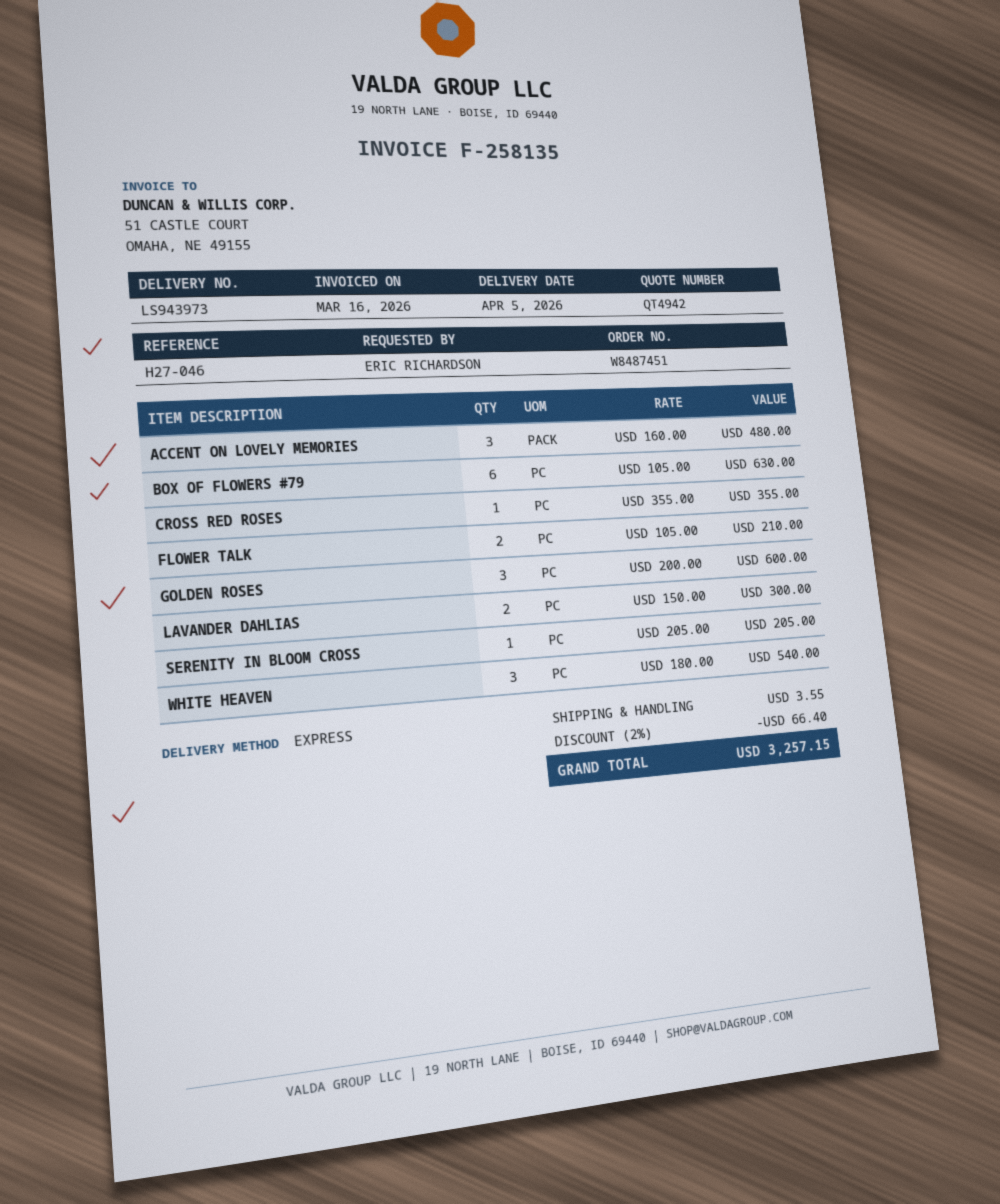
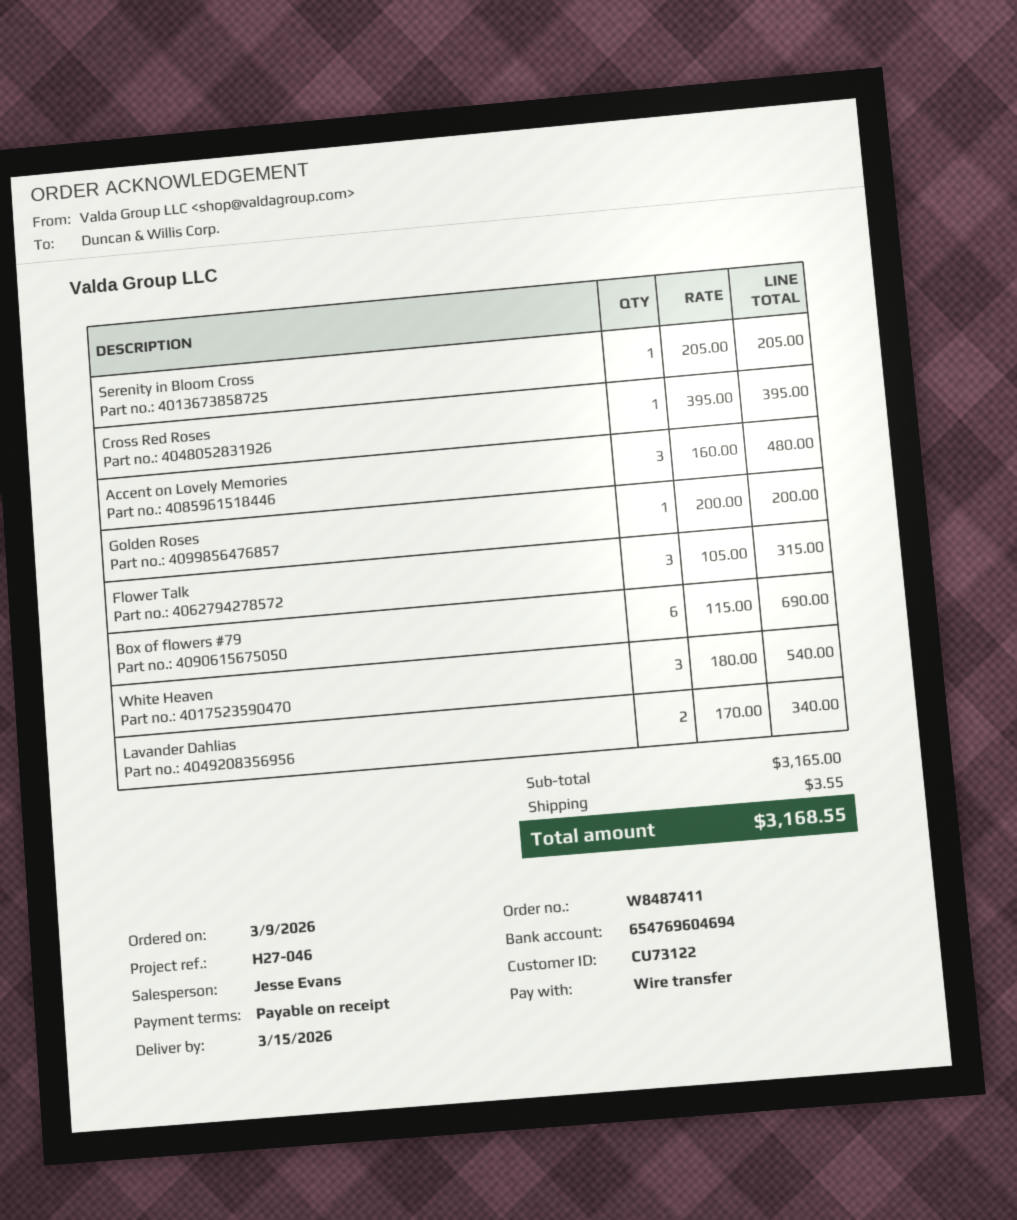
order number: W8487451 -> W8487411
delivery date: 2026-04-05 -> 2026-03-15
BOX OF FLOWERS #79: 6 x 105.00 = 630.00 -> 6 x 115.00 = 690.00
CROSS RED ROSES: 1 x 355.00 = 355.00 -> 1 x 395.00 = 395.00
FLOWER TALK: 2 x 105.00 = 210.00 -> 3 x 105.00 = 315.00
GOLDEN ROSES: 3 x 200.00 = 600.00 -> 1 x 200.00 = 200.00
LAVANDER DAHLIAS: 2 x 150.00 = 300.00 -> 2 x 170.00 = 340.00
discount: 2% = 66.40 -> none
total: 3257.15 -> 3168.55

